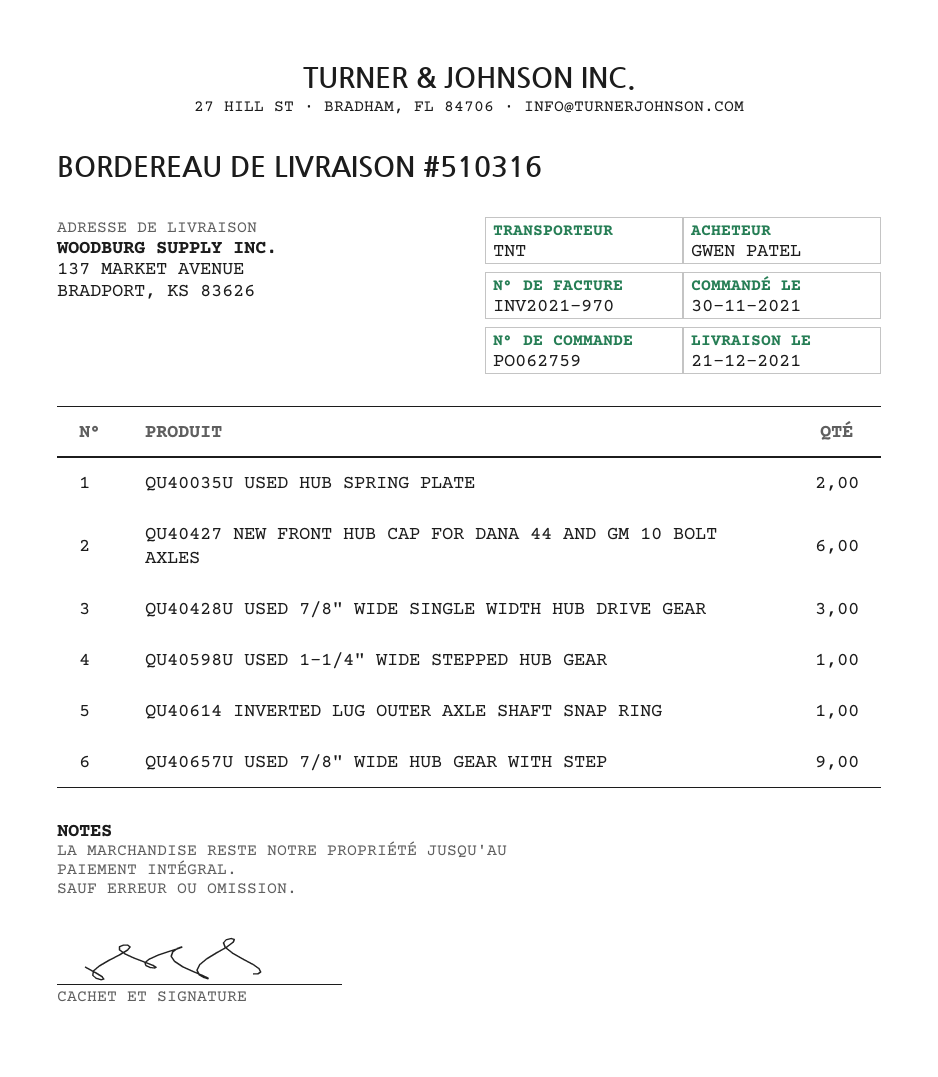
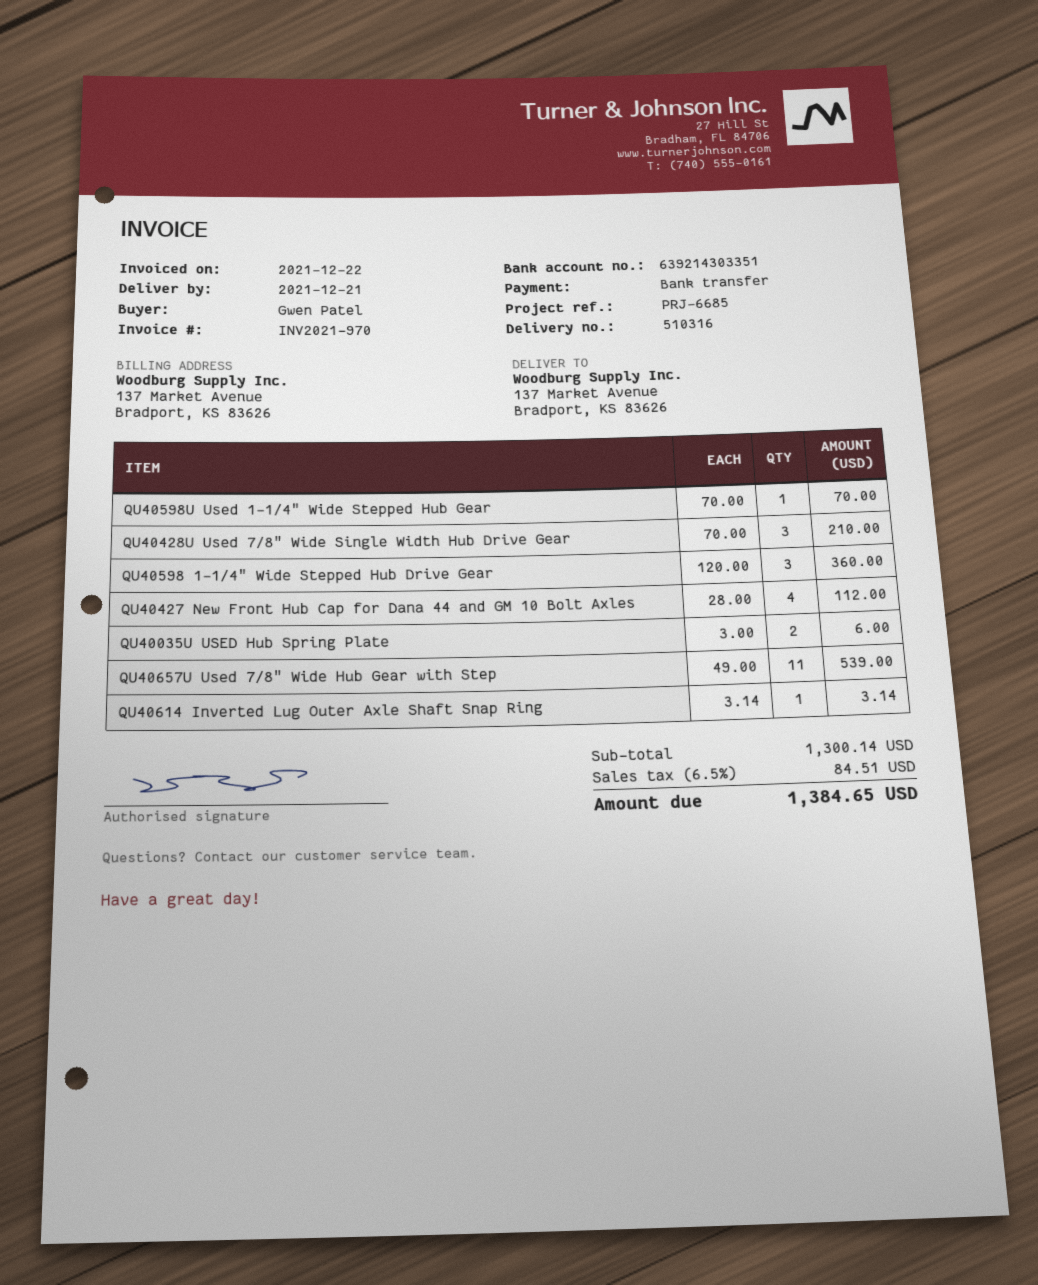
QU40427 NEW FRONT HUB CAP FOR DANA 44 AND GM 10 BOLT AXLES: 6 -> 4
QU40657U USED 7/8" WIDE HUB GEAR WITH STEP: 9 -> 11
QU40598 1-1/4" Wide Stepped Hub Drive Gear: none -> 3

